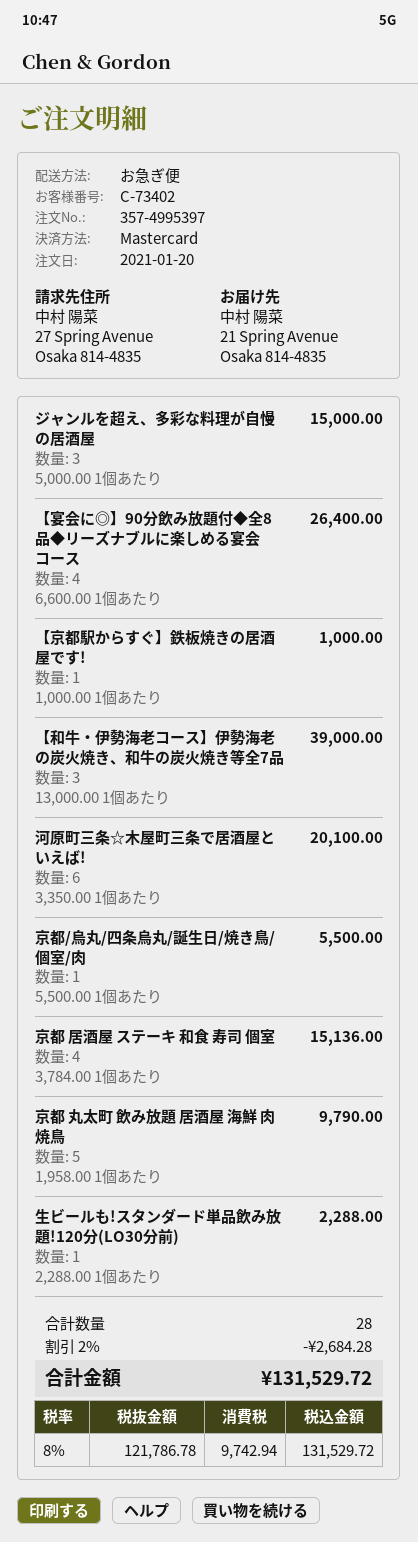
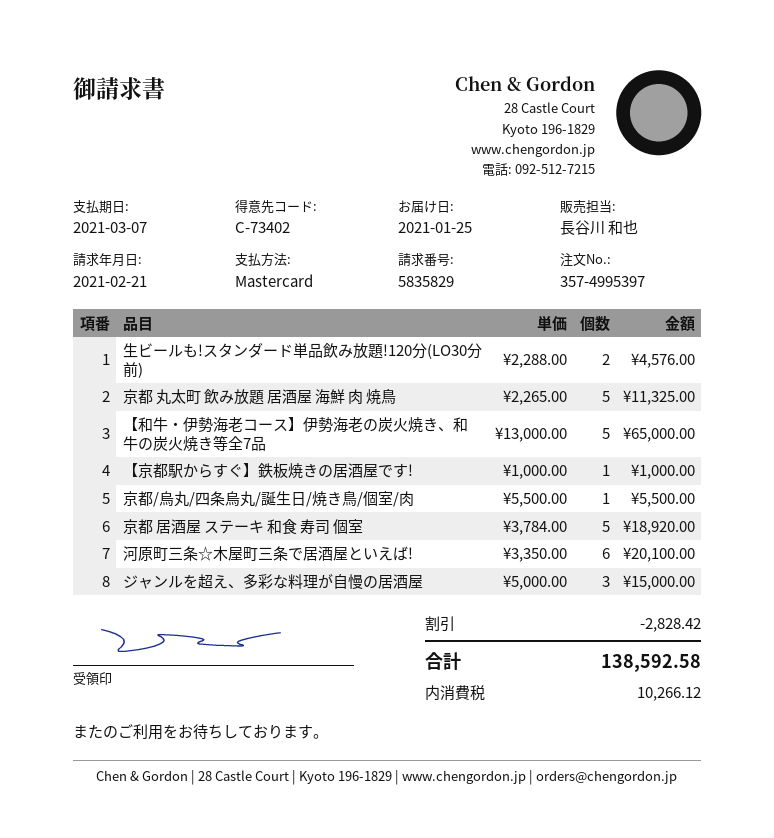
【宴会に◎】90分飲み放題付◆全8品◆リーズナブルに楽しめる宴会コース: 4 x 6600.00 = 26400.00 -> none
【和牛・伊勢海老コース】伊勢海老の炭火焼き、和牛の炭火焼き等全7品: 3 x 13000.00 = 39000.00 -> 5 x 13000.00 = 65000.00
京都 居酒屋 ステーキ 和食 寿司 個室: 4 x 3784.00 = 15136.00 -> 5 x 3784.00 = 18920.00
京都 丸太町 飲み放題 居酒屋 海鮮 肉 焼鳥: 5 x 1958.00 = 9790.00 -> 5 x 2265.00 = 11325.00
生ビールも!スタンダード単品飲み放題!120分(LO30分前): 1 x 2288.00 = 2288.00 -> 2 x 2288.00 = 4576.00
discount: 2684.28 -> 2828.42
tax: 9742.94 -> 10266.12
total: 131529.72 -> 138592.58

